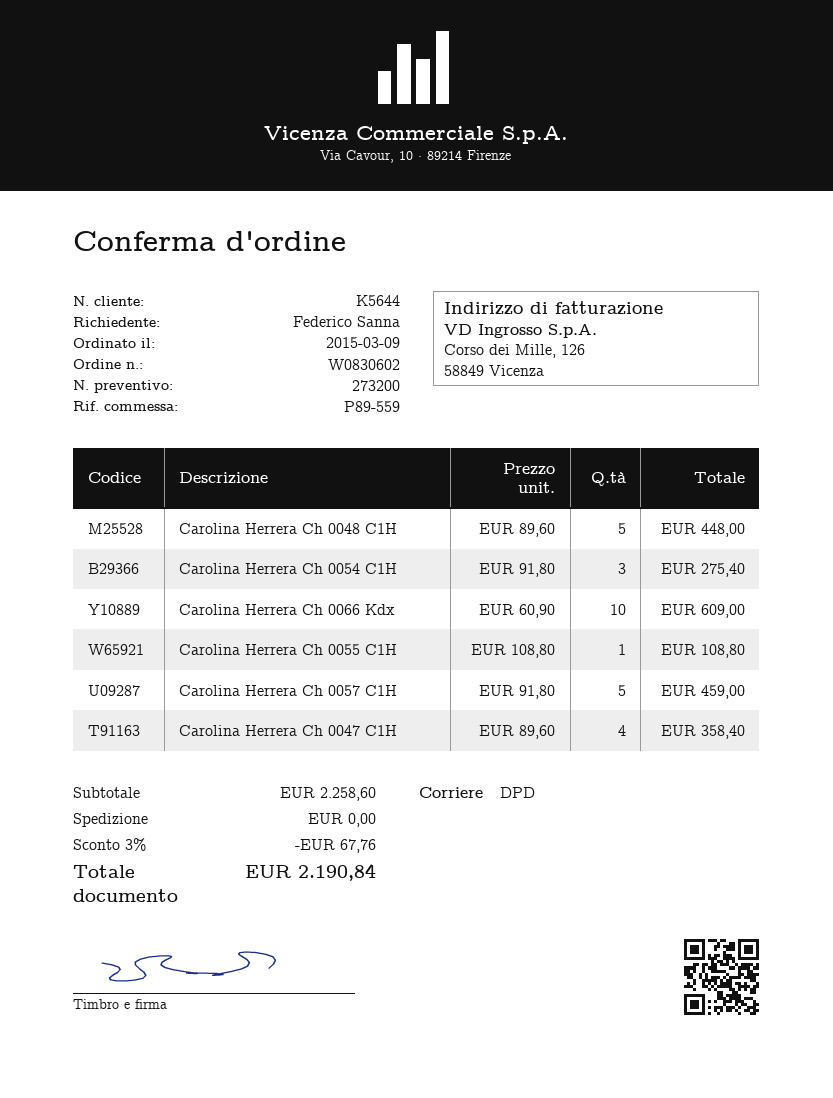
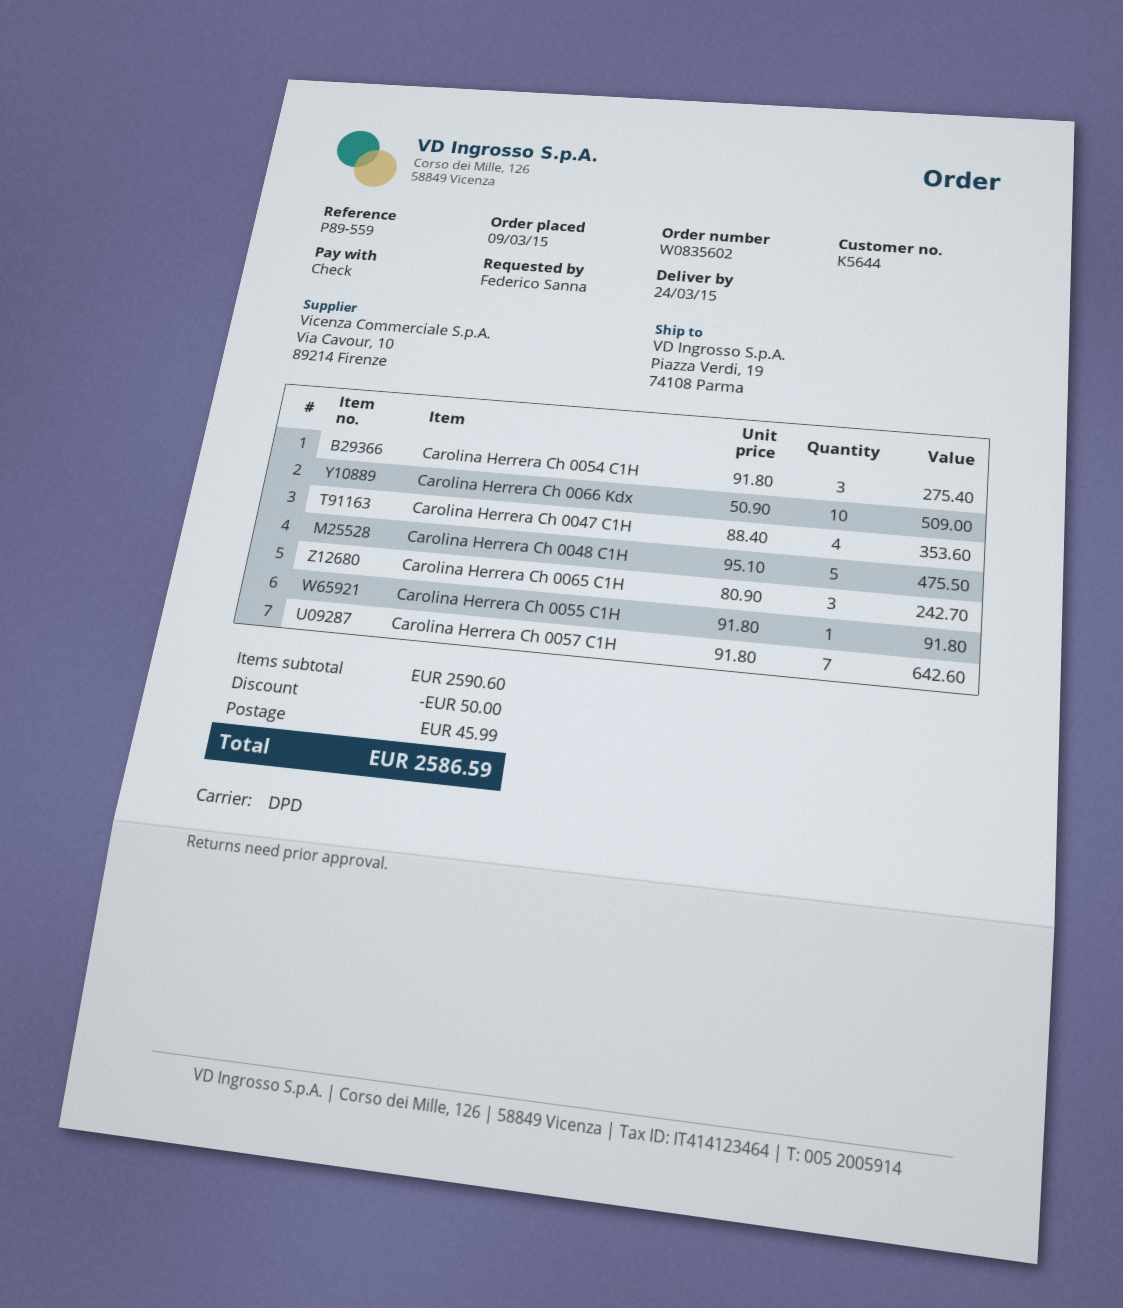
order number: W0830602 -> W0835602
Carolina Herrera Ch 0048 C1H: 5 x 89.60 = 448.00 -> 5 x 95.10 = 475.50
Carolina Herrera Ch 0066 Kdx: 10 x 60.90 = 609.00 -> 10 x 50.90 = 509.00
Carolina Herrera Ch 0055 C1H: 1 x 108.80 = 108.80 -> 1 x 91.80 = 91.80
Carolina Herrera Ch 0057 C1H: 5 x 91.80 = 459.00 -> 7 x 91.80 = 642.60
Carolina Herrera Ch 0047 C1H: 4 x 89.60 = 358.40 -> 4 x 88.40 = 353.60
Carolina Herrera Ch 0065 C1H: none -> 3 x 80.90 = 242.70
subtotal: 2258.60 -> 2590.60
discount: 67.76 -> 50.00
shipping: 0.00 -> 45.99
total: 2190.84 -> 2586.59

